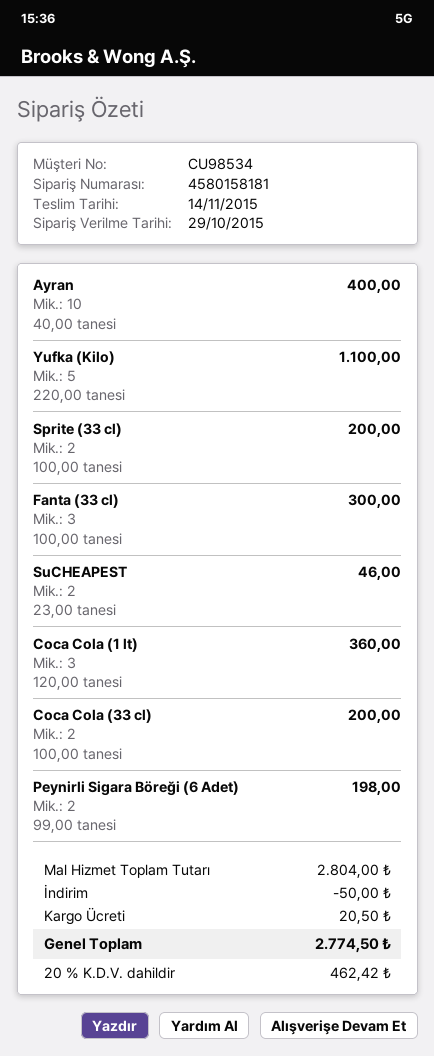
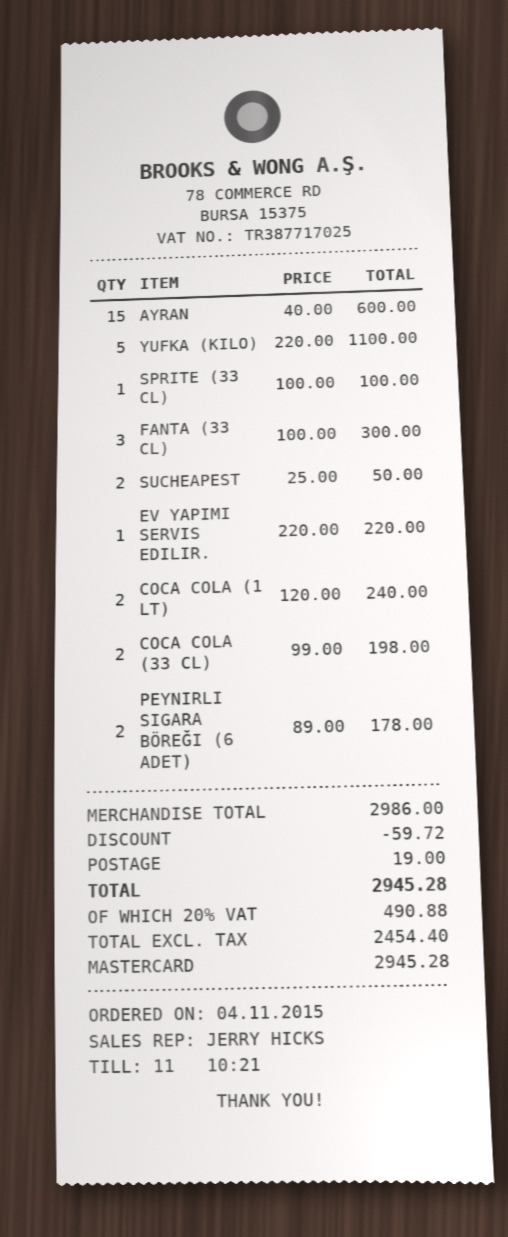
order date: 2015-10-29 -> 2015-11-04
Ayran: 10 x 40.00 = 400.00 -> 15 x 40.00 = 600.00
Sprite (33 cl): 2 x 100.00 = 200.00 -> 1 x 100.00 = 100.00
SuCHEAPEST: 2 x 23.00 = 46.00 -> 2 x 25.00 = 50.00
Coca Cola (1 lt): 3 x 120.00 = 360.00 -> 2 x 120.00 = 240.00
Coca Cola (33 cl): 2 x 100.00 = 200.00 -> 2 x 99.00 = 198.00
Peynirli Sigara Böreği (6 Adet): 2 x 99.00 = 198.00 -> 2 x 89.00 = 178.00
EV YAPIMI SERVIS EDILIR.: none -> 1 x 220.00 = 220.00
subtotal: 2804.00 -> 2986.00
discount: 50.00 -> 59.72
shipping: 20.50 -> 19.00
tax: 20% = 462.42 -> 20% = 490.88
total: 2774.50 -> 2945.28

